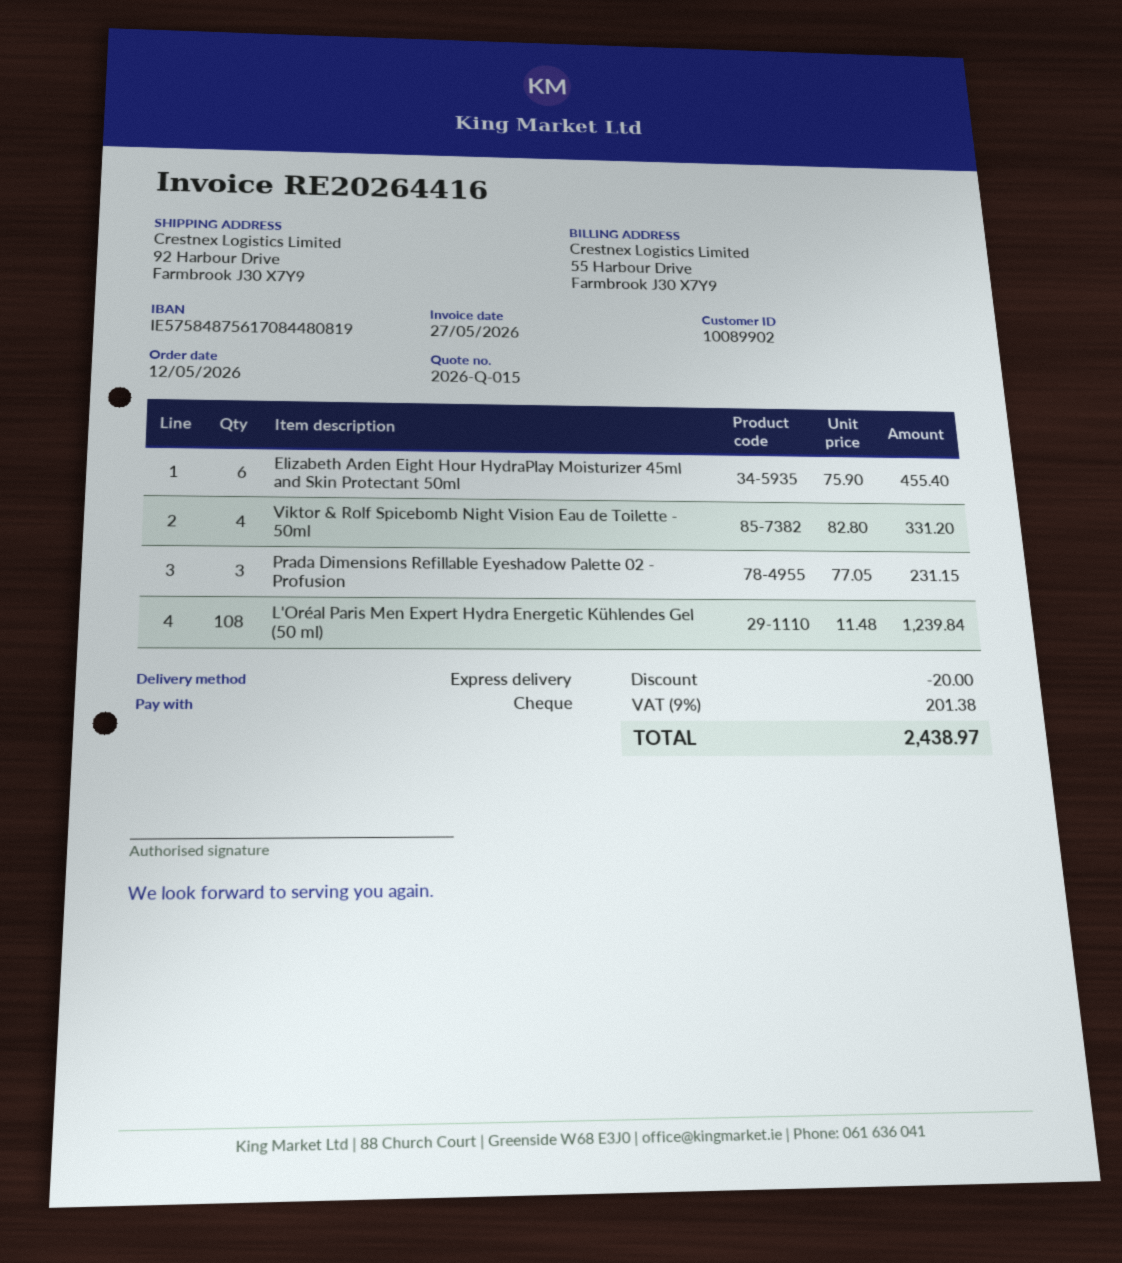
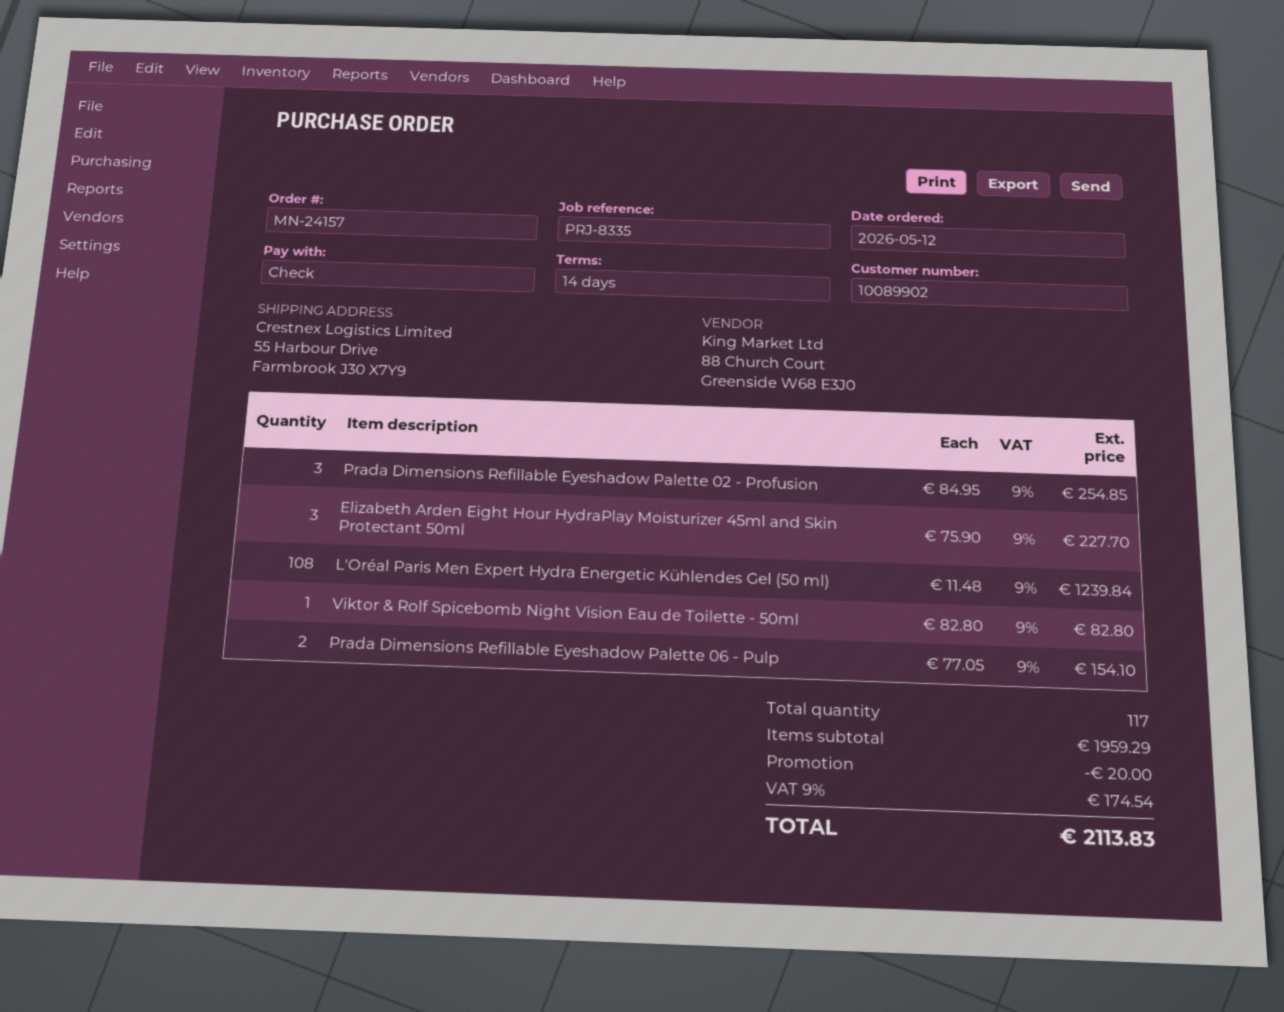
ship to: 92 Harbour Drive, Farmbrook J30 X7Y9 -> 55 Harbour Drive, Farmbrook J30 X7Y9
Elizabeth Arden Eight Hour HydraPlay Moisturizer 45ml and Skin Protectant 50ml: 6 x 75.90 = 455.40 -> 3 x 75.90 = 227.70
Viktor & Rolf Spicebomb Night Vision Eau de Toilette - 50ml: 4 x 82.80 = 331.20 -> 1 x 82.80 = 82.80
Prada Dimensions Refillable Eyeshadow Palette 02 - Profusion: 3 x 77.05 = 231.15 -> 3 x 84.95 = 254.85
Prada Dimensions Refillable Eyeshadow Palette 06 - Pulp: none -> 2 x 77.05 = 154.10
tax: 9% = 201.38 -> 9% = 174.54
total: 2438.97 -> 2113.83

